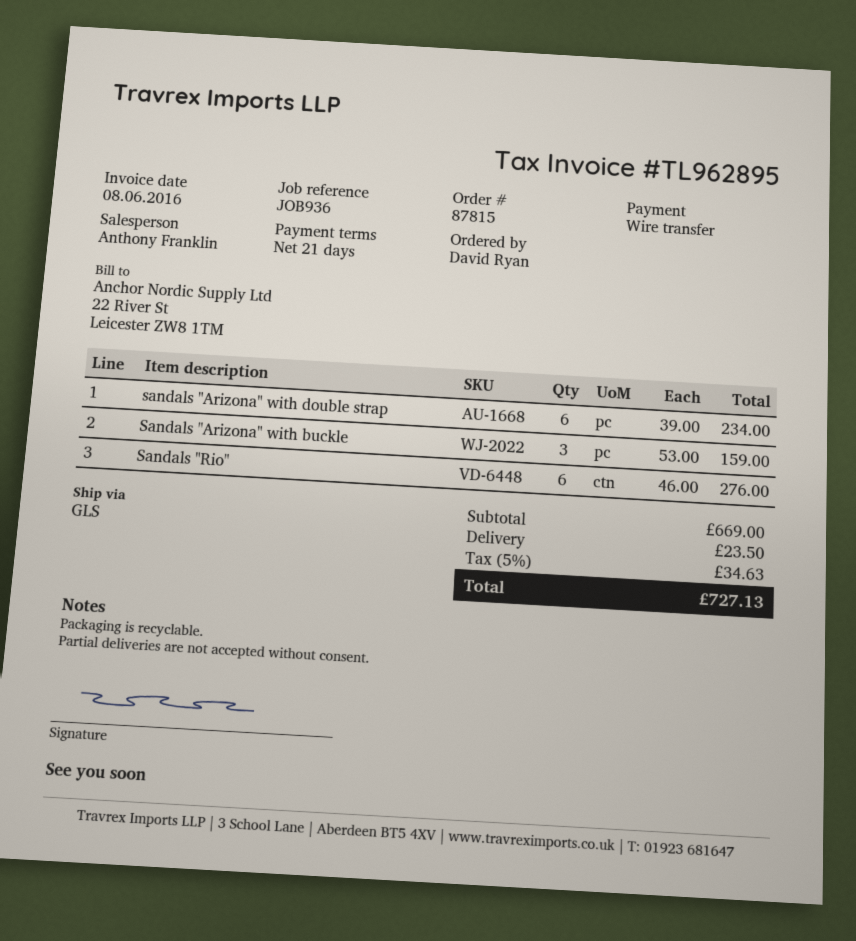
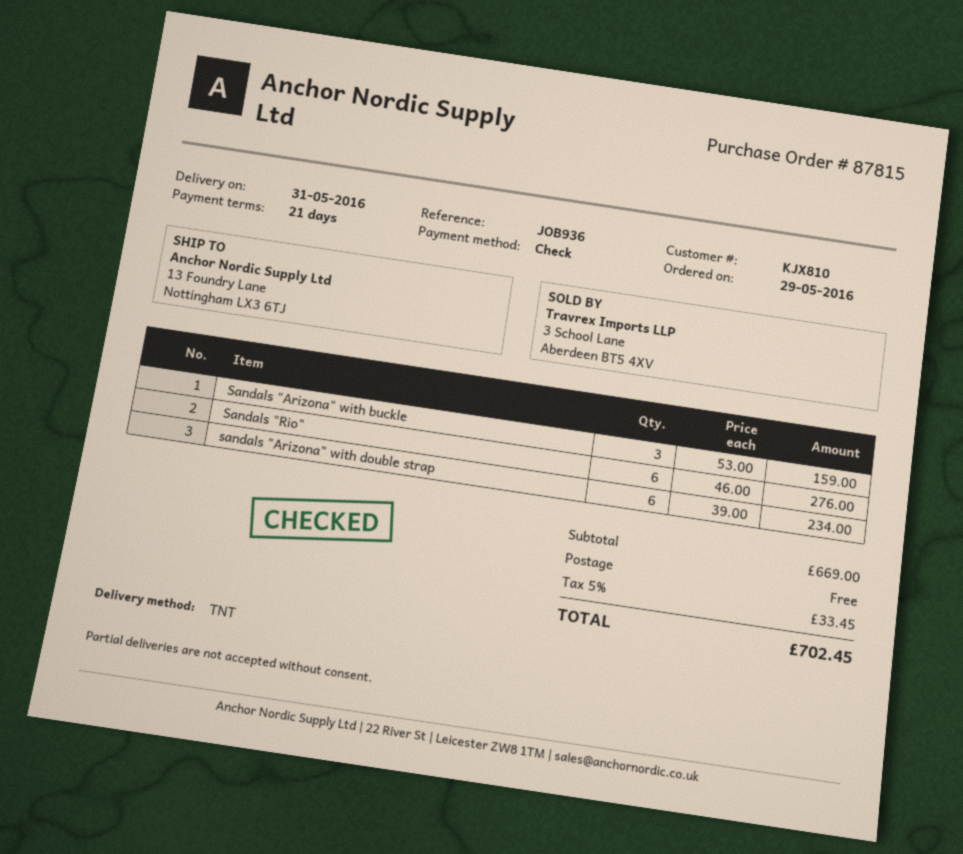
payment method: bank transfer -> cheque
shipping method: GLS -> TNT
shipping: 23.50 -> 0.00
tax: 5% = 34.63 -> 5% = 33.45
total: 727.13 -> 702.45

